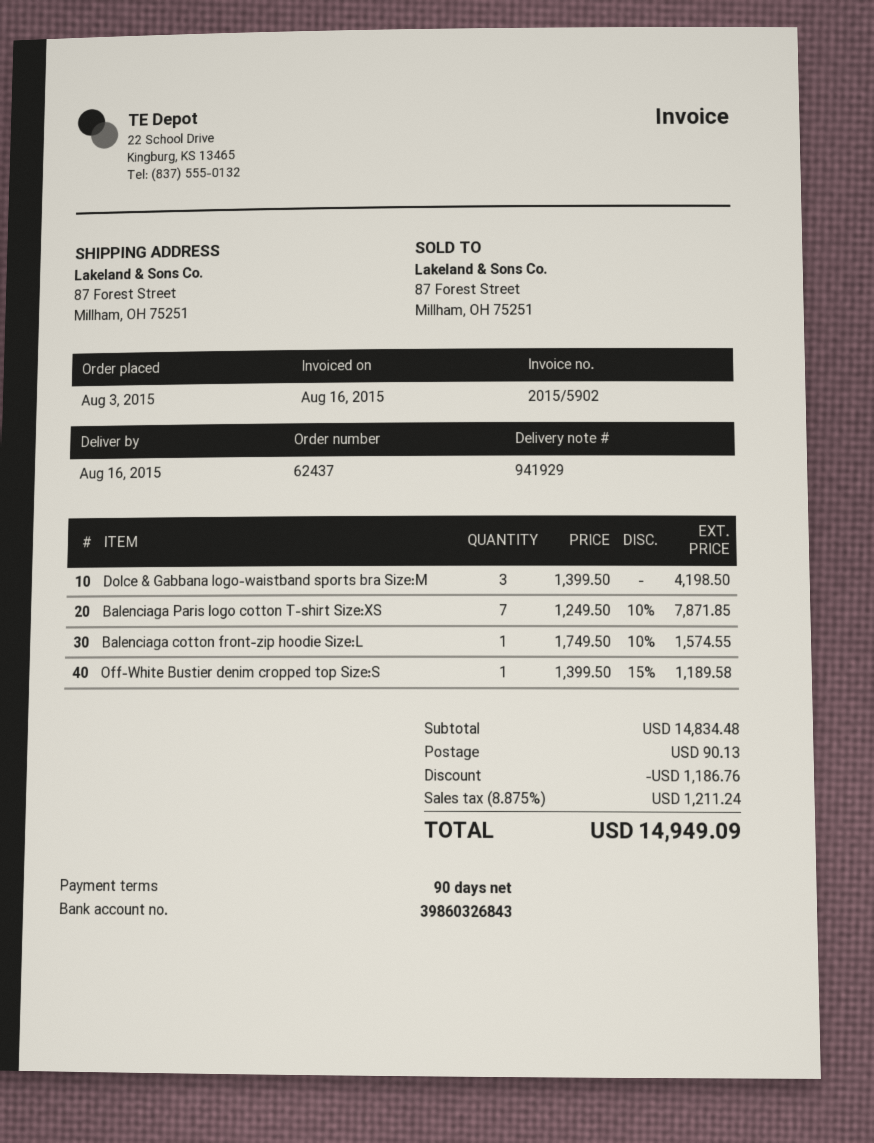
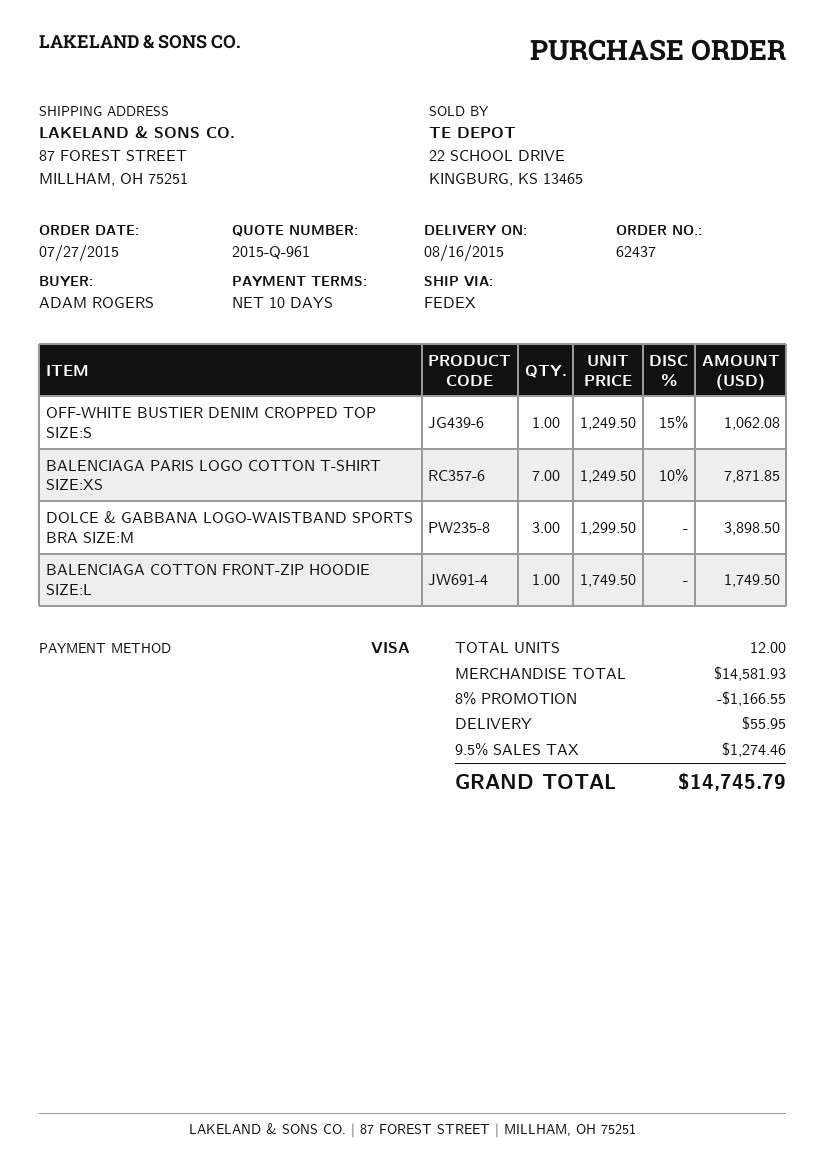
order date: 2015-08-03 -> 2015-07-27
payment terms: 90 days -> 10 days
Dolce & Gabbana logo-waistband sports bra Size:M: 3 x 1399.50 = 4198.50 -> 3 x 1299.50 = 3898.50
Balenciaga cotton front-zip hoodie Size:L: 1 x 1749.50 - 10% = 1574.55 -> 1 x 1749.50 = 1749.50
Off-White Bustier denim cropped top Size:S: 1 x 1399.50 - 15% = 1189.58 -> 1 x 1249.50 - 15% = 1062.08
subtotal: 14834.48 -> 14581.93
discount: 1186.76 -> 1166.55
shipping: 90.13 -> 55.95
tax: 8.875% = 1211.24 -> 9.5% = 1274.46
total: 14949.09 -> 14745.79

